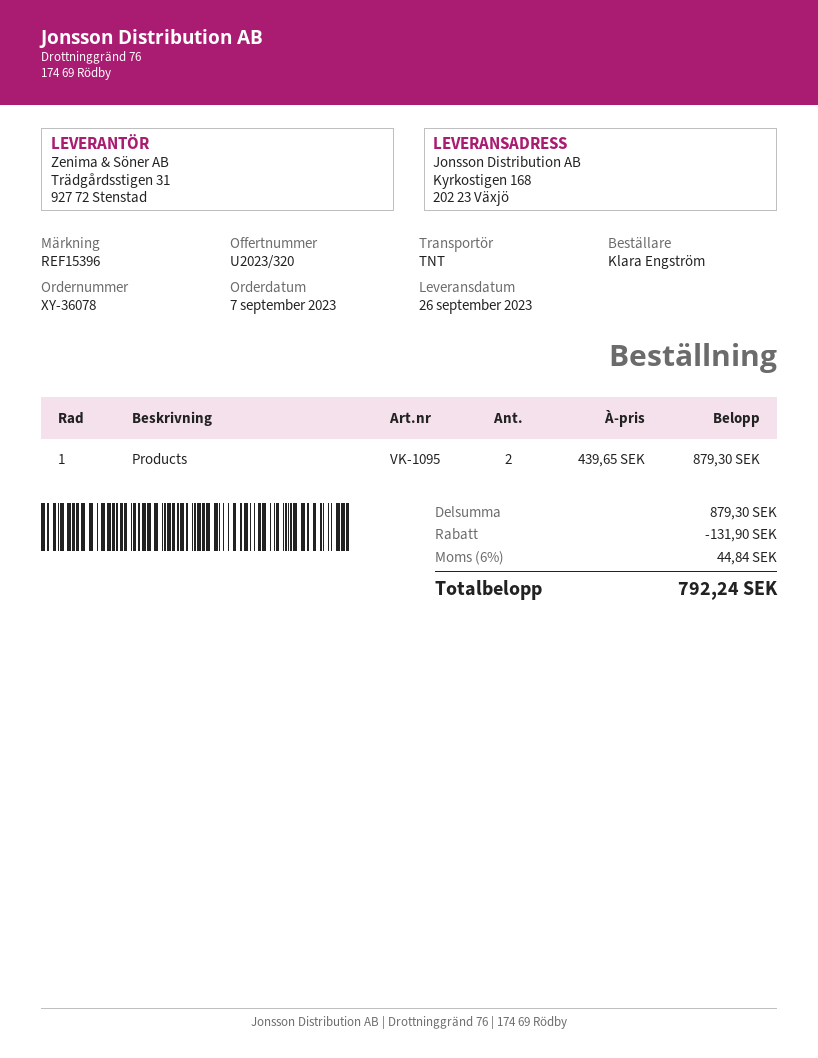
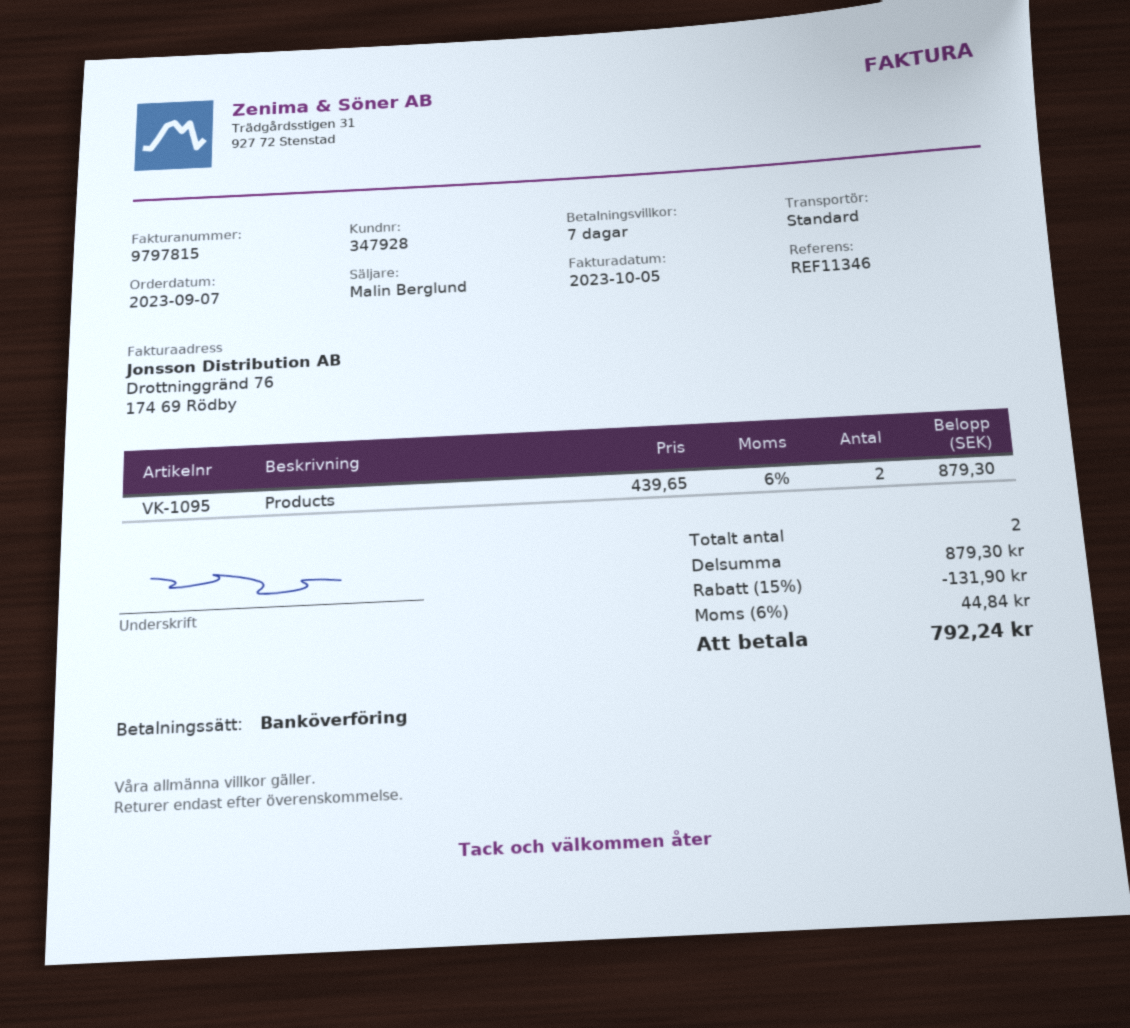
reference: REF15396 -> REF11346
shipping method: TNT -> standard

